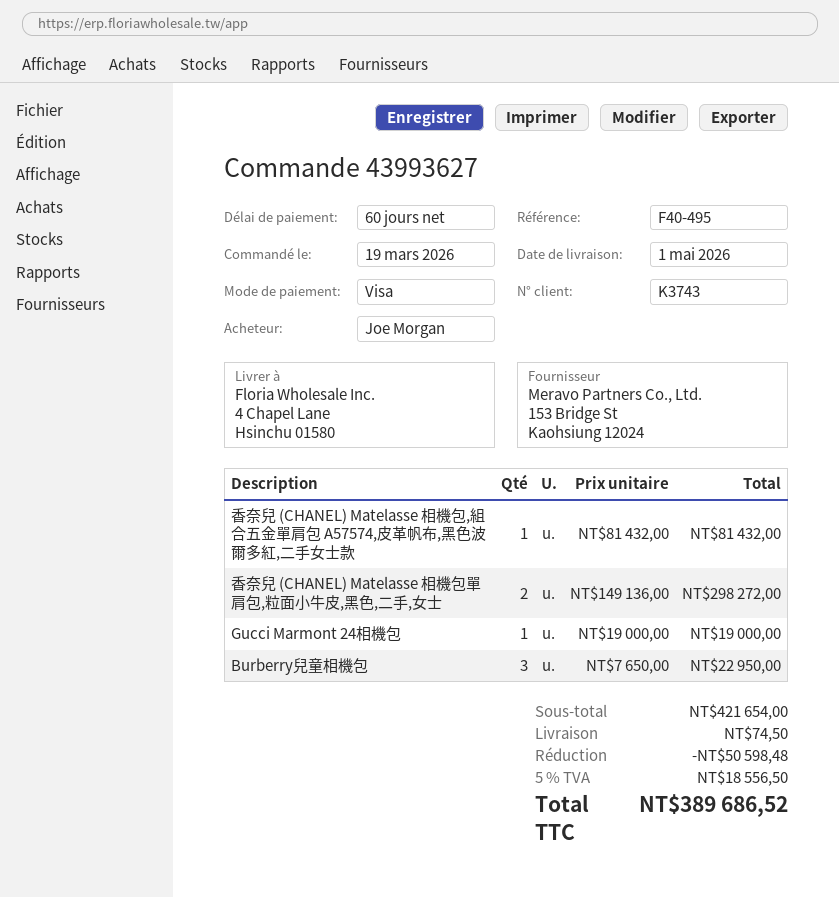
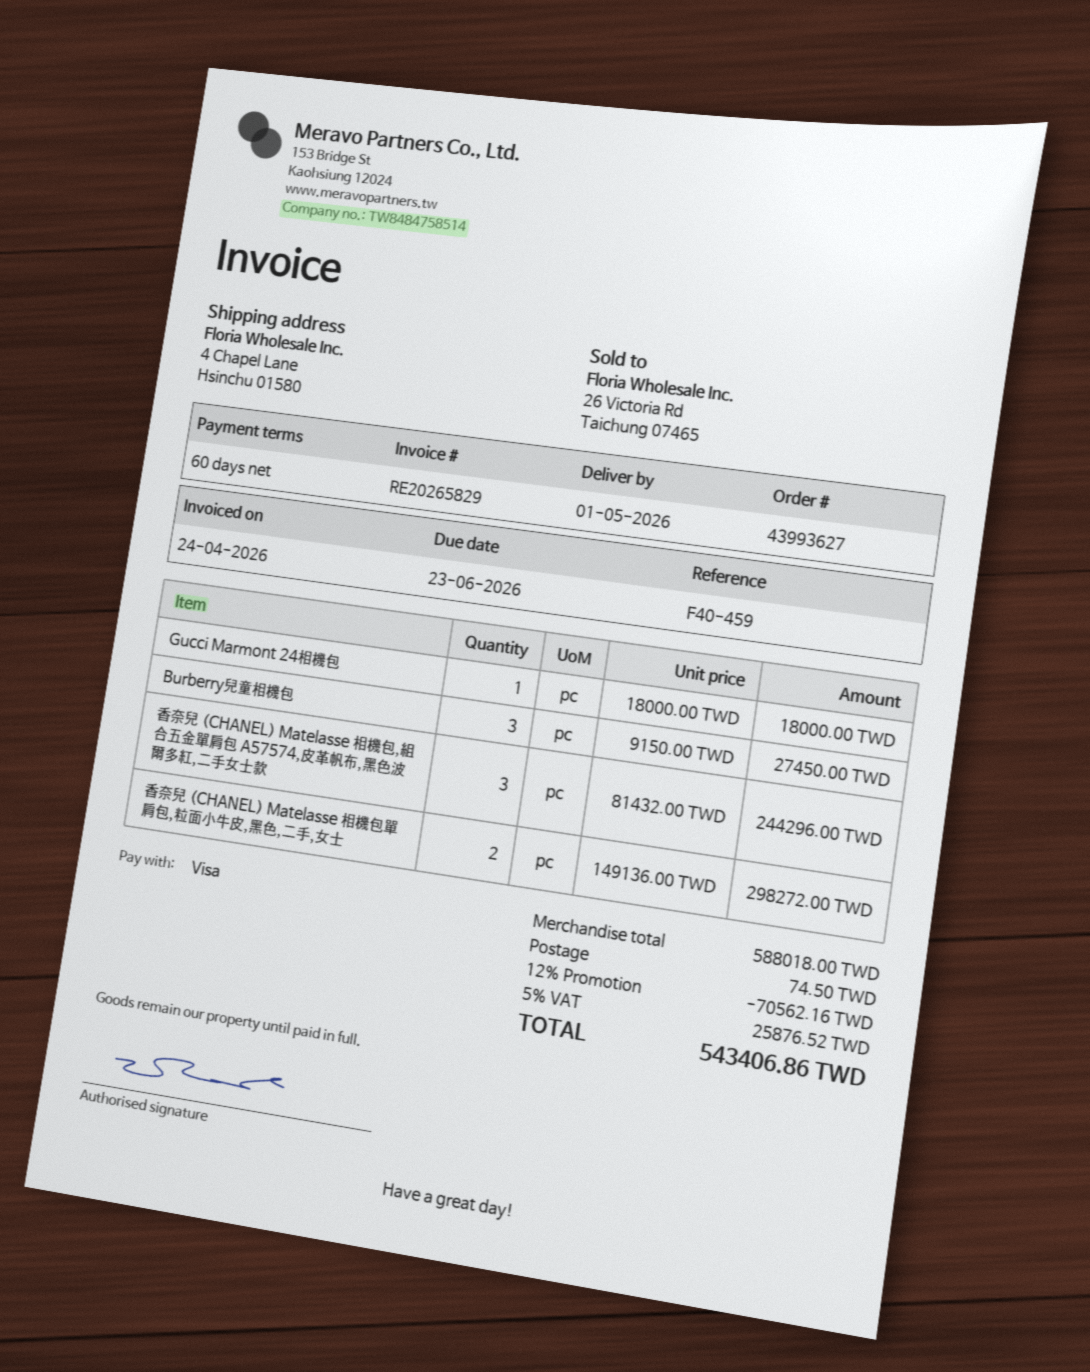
reference: F40-495 -> F40-459
香奈兒 (CHANEL) Matelasse 相機包,組合五金單肩包 A57574,皮革帆布,黑色波爾多紅,二手女士款: 1 x 81432.00 = 81432.00 -> 3 x 81432.00 = 244296.00
Gucci Marmont 24相機包: 1 x 19000.00 = 19000.00 -> 1 x 18000.00 = 18000.00
Burberry兒童相機包: 3 x 7650.00 = 22950.00 -> 3 x 9150.00 = 27450.00
subtotal: 421654.00 -> 588018.00
discount: 50598.48 -> 70562.16
tax: 5% = 18556.50 -> 5% = 25876.52
total: 389686.52 -> 543406.86

